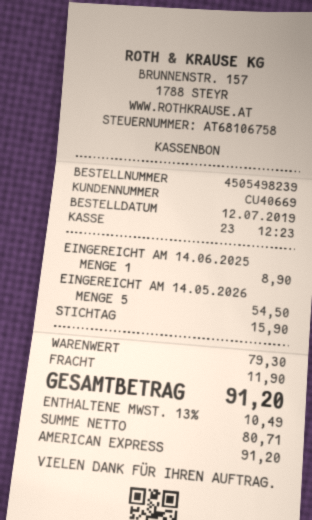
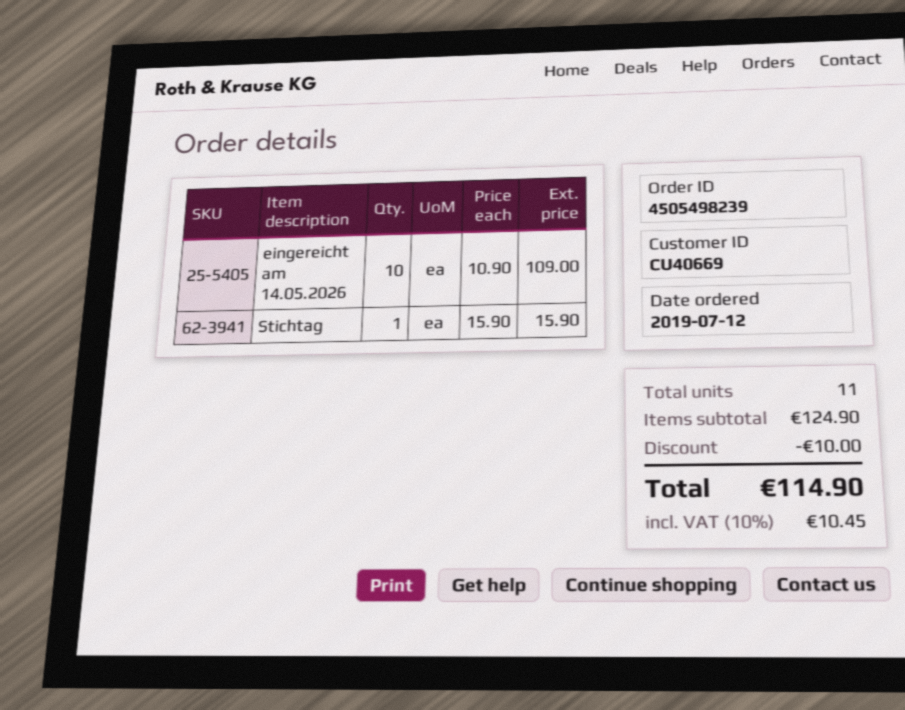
EINGEREICHT AM 14.06.2025: 1 for 8.90 -> none
EINGEREICHT AM 14.05.2026: 5 for 54.50 -> 10 for 109.00
subtotal: 79.30 -> 124.90
discount: none -> 10.00
shipping: 11.90 -> none
tax: 13% = 10.49 -> 10% = 10.45
total: 91.20 -> 114.90

